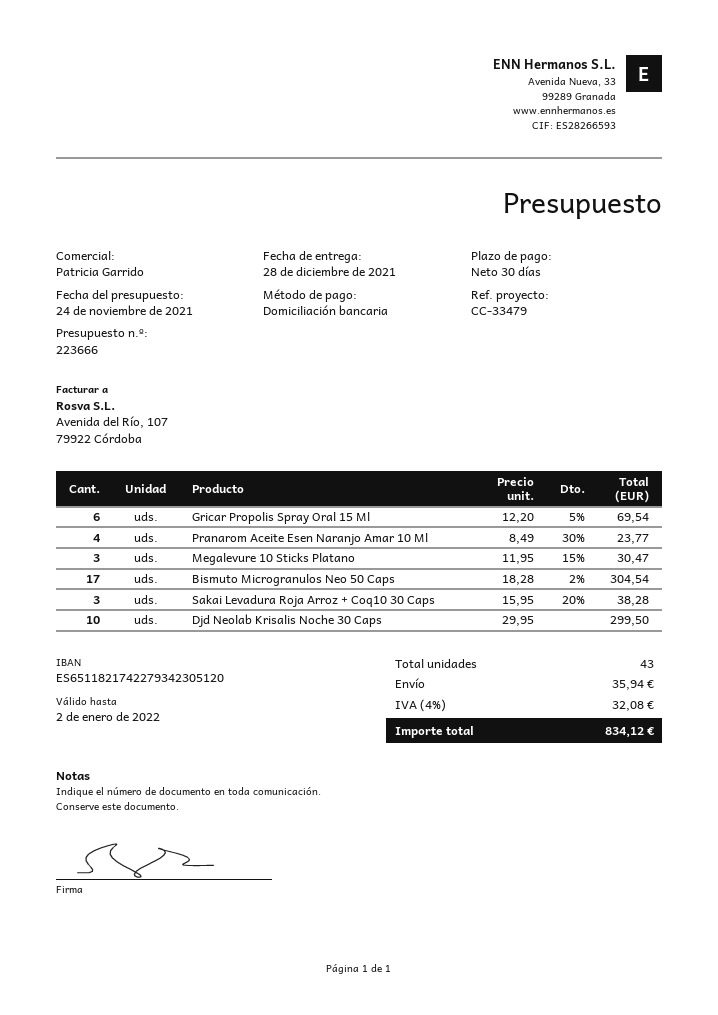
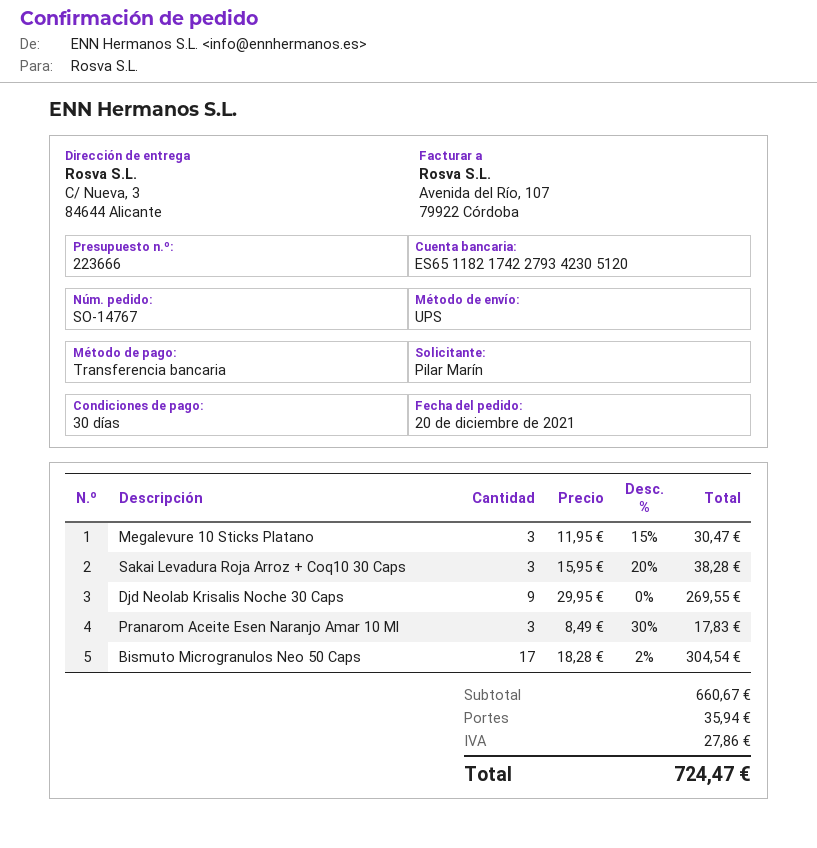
payment method: direct debit -> bank transfer
Gricar Propolis Spray Oral 15 Ml: 6 x 12.20 - 5% = 69.54 -> none
Pranarom Aceite Esen Naranjo Amar 10 Ml: 4 x 8.49 - 30% = 23.77 -> 3 x 8.49 - 30% = 17.83
Djd Neolab Krisalis Noche 30 Caps: 10 x 29.95 = 299.50 -> 9 x 29.95 = 269.55
tax: 32.08 -> 27.86
total: 834.12 -> 724.47

